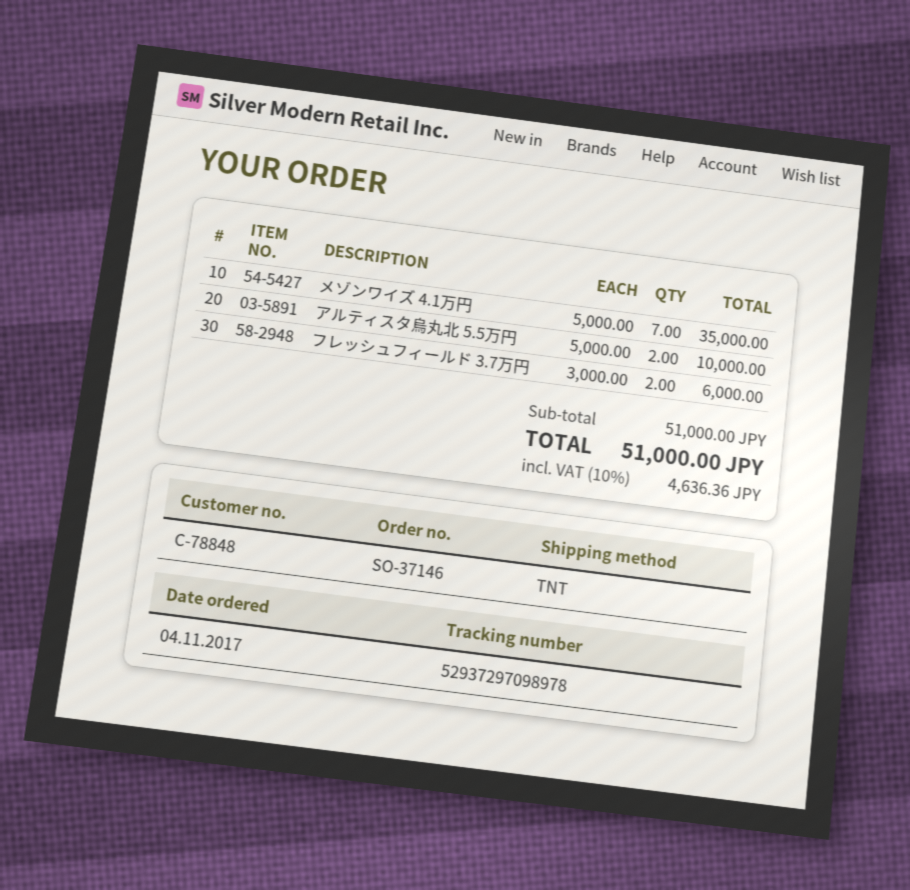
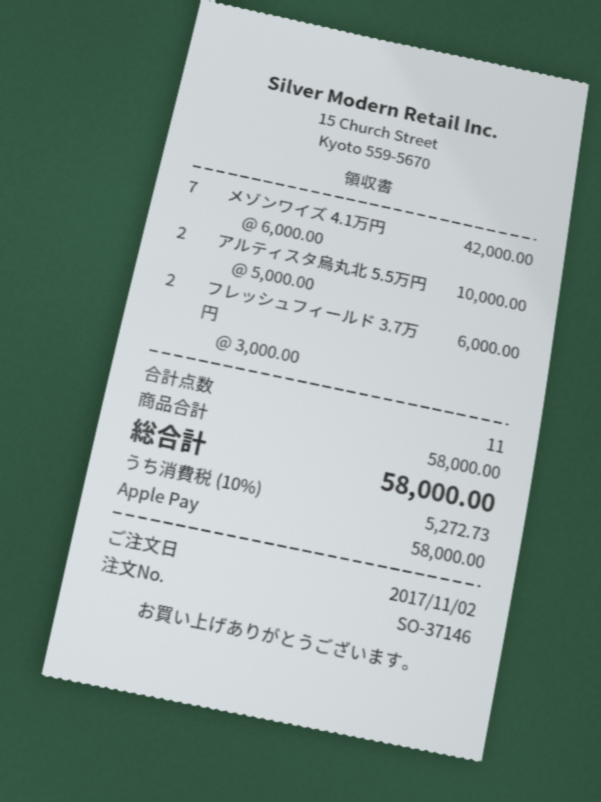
order date: 2017-11-04 -> 2017-11-02
メゾンワイズ 4.1万円: 7 x 5000.00 = 35000.00 -> 7 x 6000.00 = 42000.00
subtotal: 51000.00 -> 58000.00
tax: 10% = 4636.36 -> 10% = 5272.73
total: 51000.00 -> 58000.00

